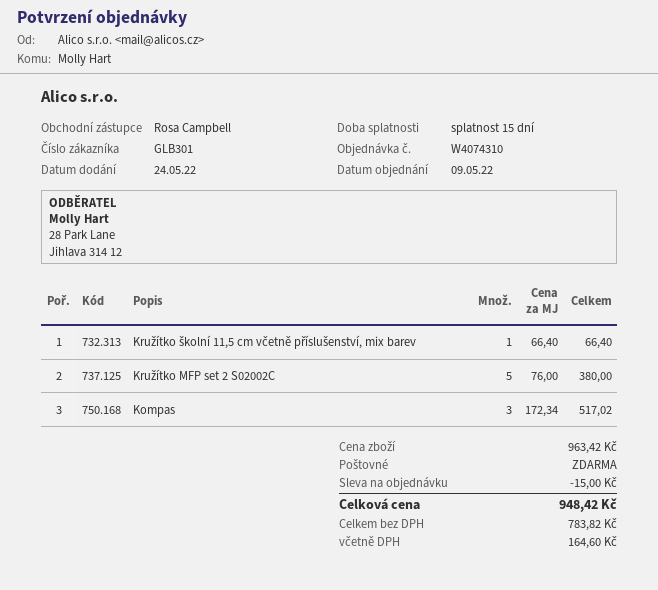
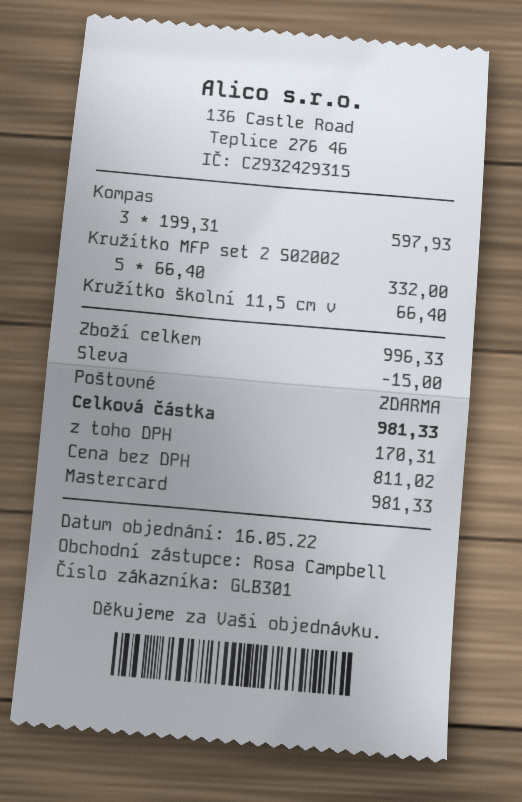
order date: 2022-05-09 -> 2022-05-16
Kružítko MFP set 2 S02002C: 5 x 76.00 = 380.00 -> 5 x 66.40 = 332.00
Kompas: 3 x 172.34 = 517.02 -> 3 x 199.31 = 597.93
subtotal: 963.42 -> 996.33
net: 783.82 -> 811.02
tax: 164.60 -> 170.31
total: 948.42 -> 981.33

